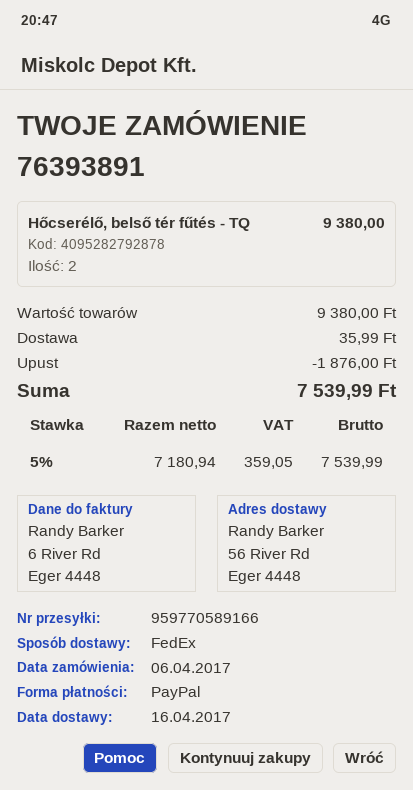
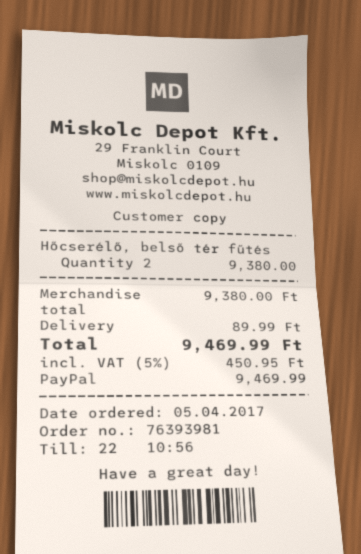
order number: 76393891 -> 76393981
order date: 2017-04-06 -> 2017-04-05
discount: 1876.00 -> none
shipping: 35.99 -> 89.99
tax: 5% = 359.05 -> 5% = 450.95
total: 7539.99 -> 9469.99

